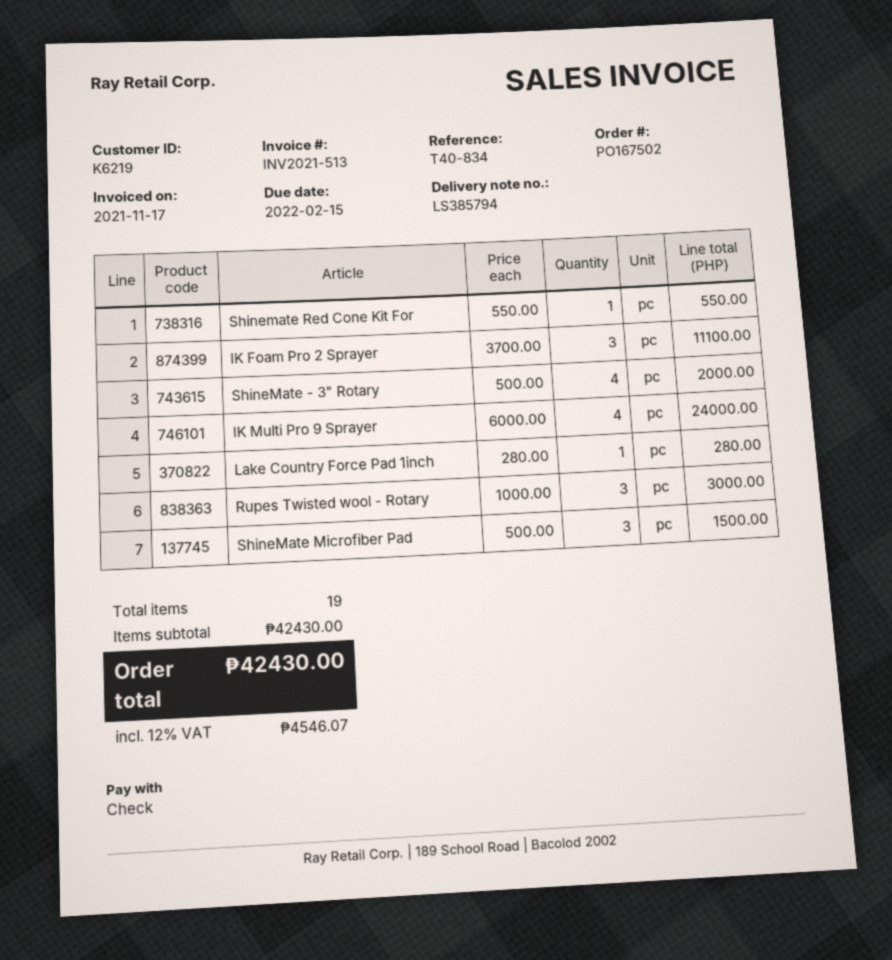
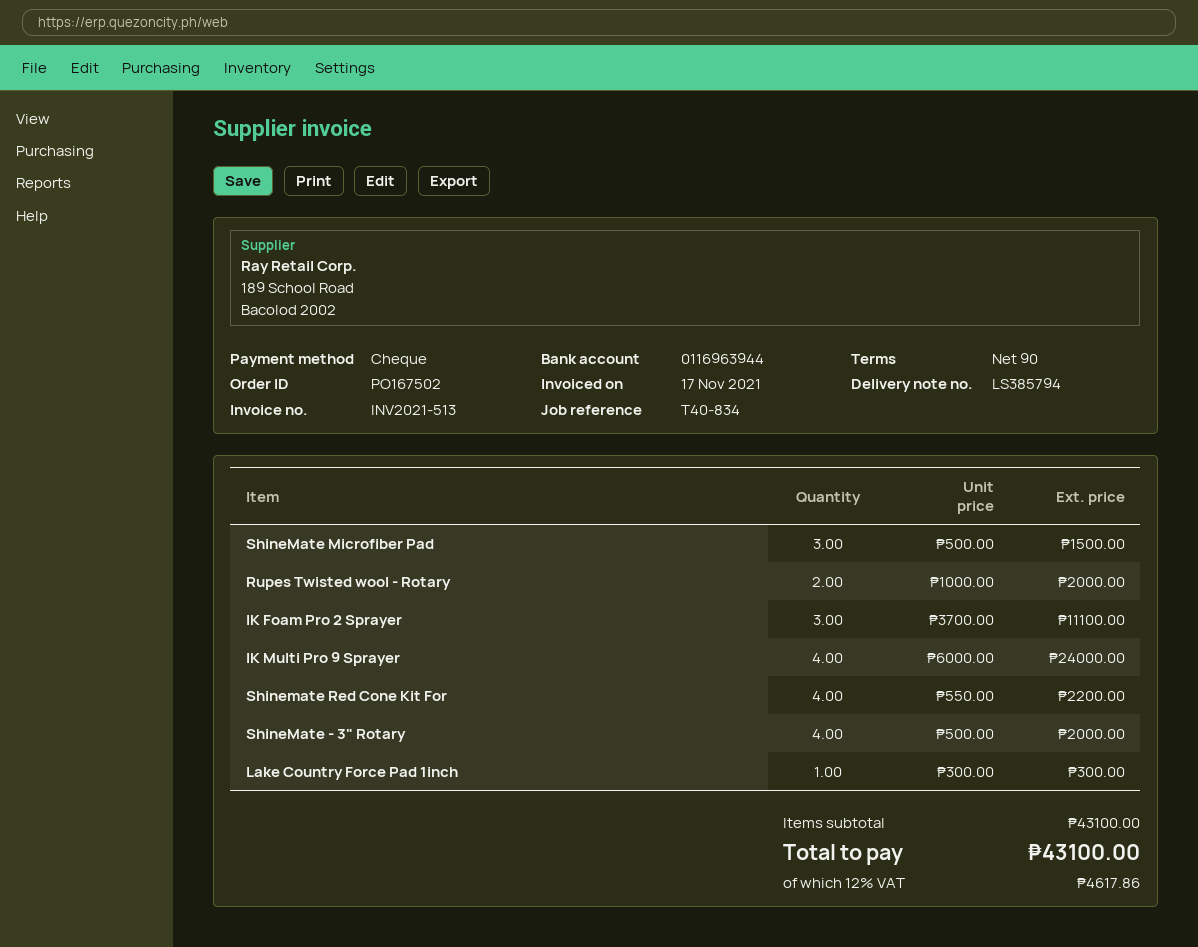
Shinemate Red Cone Kit For: 1 x 550.00 = 550.00 -> 4 x 550.00 = 2200.00
Lake Country Force Pad 1inch: 1 x 280.00 = 280.00 -> 1 x 300.00 = 300.00
Rupes Twisted wool - Rotary: 3 x 1000.00 = 3000.00 -> 2 x 1000.00 = 2000.00
subtotal: 42430.00 -> 43100.00
tax: 12% = 4546.07 -> 12% = 4617.86
total: 42430.00 -> 43100.00

